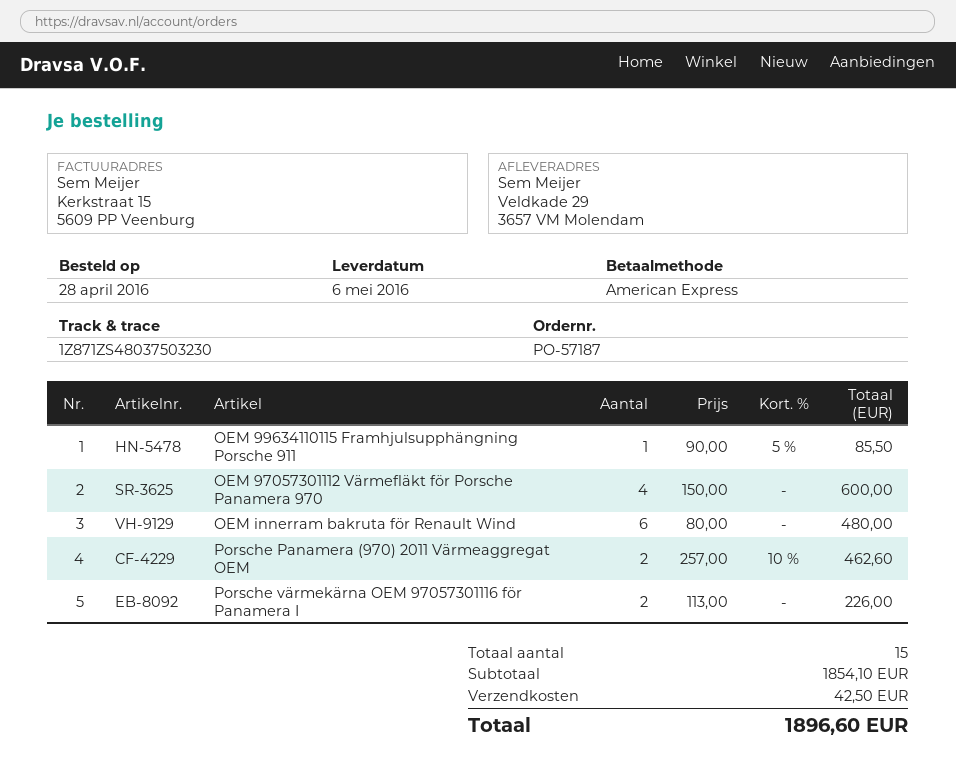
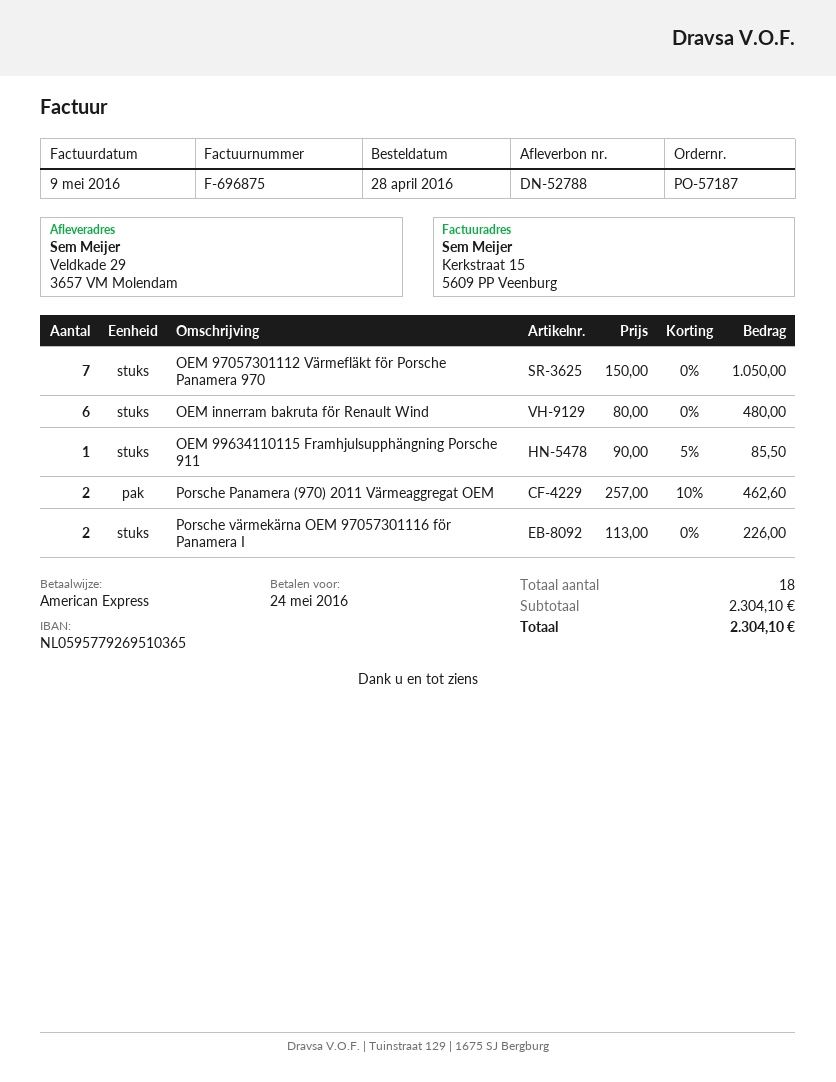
OEM 97057301112 Värmefläkt för Porsche Panamera 970: 4 x 150.00 = 600.00 -> 7 x 150.00 = 1050.00
total quantity: 15 -> 18
subtotal: 1854.10 -> 2304.10
shipping: 42.50 -> none
total: 1896.60 -> 2304.10

